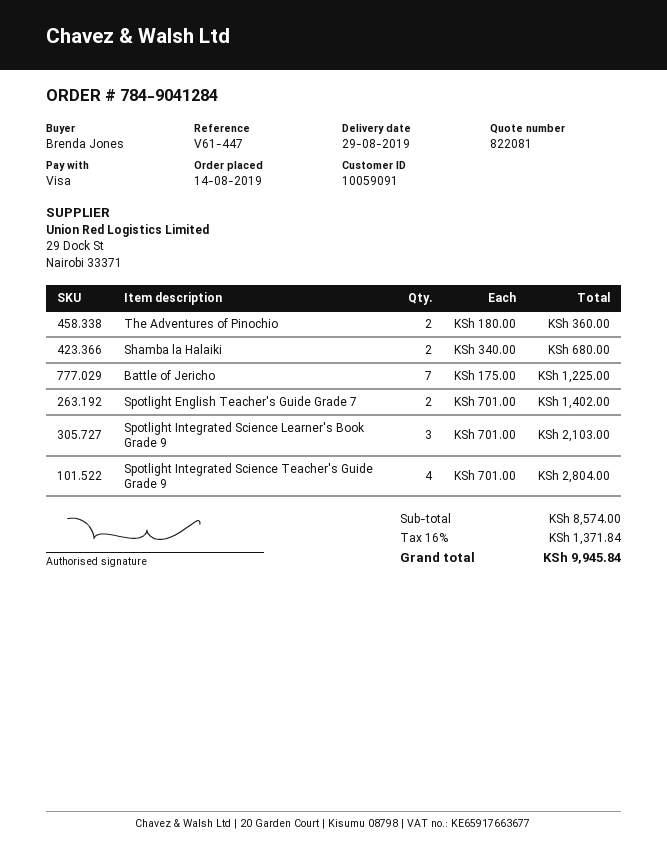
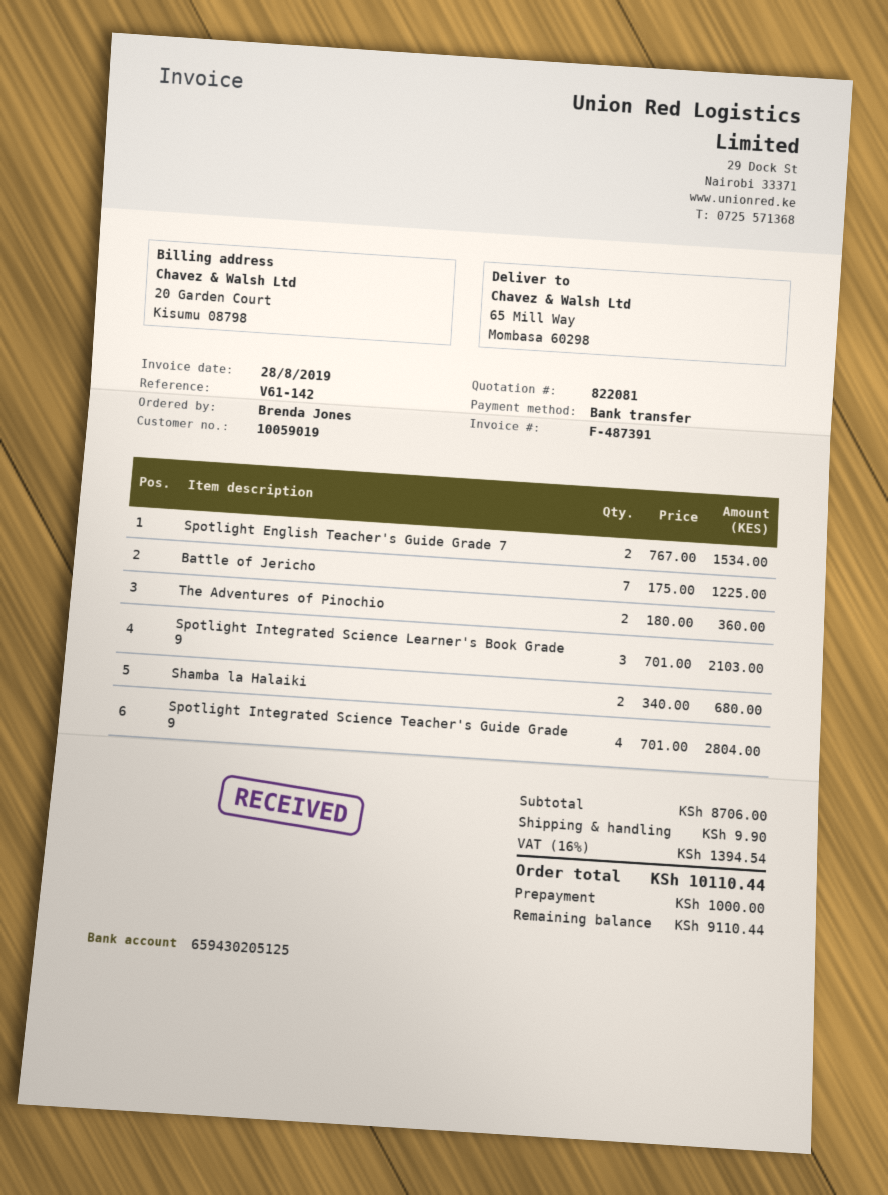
customer number: 10059091 -> 10059019
reference: V61-447 -> V61-142
payment method: Visa -> bank transfer
Spotlight English Teacher's Guide Grade 7: 2 x 701.00 = 1402.00 -> 2 x 767.00 = 1534.00
subtotal: 8574.00 -> 8706.00
shipping: none -> 9.90
tax: 16% = 1371.84 -> 16% = 1394.54
total: 9945.84 -> 10110.44

